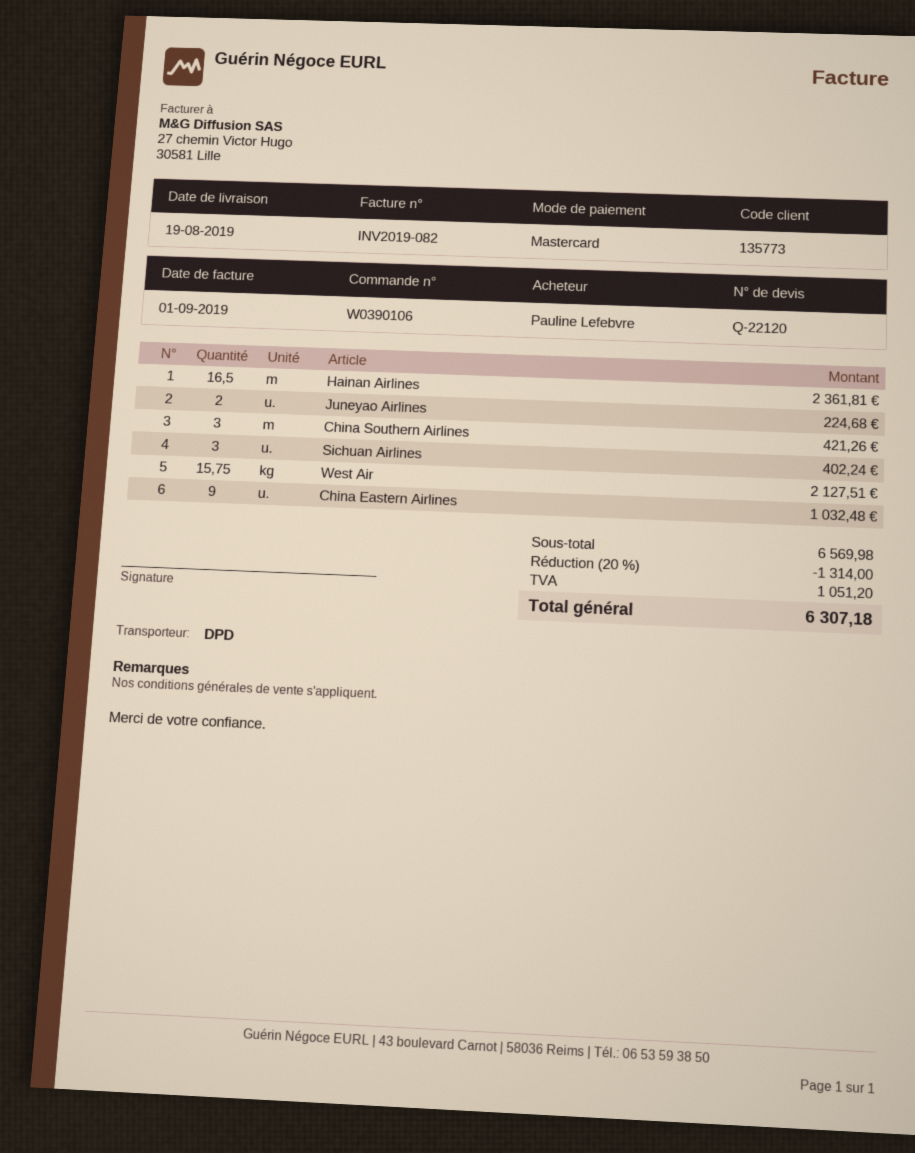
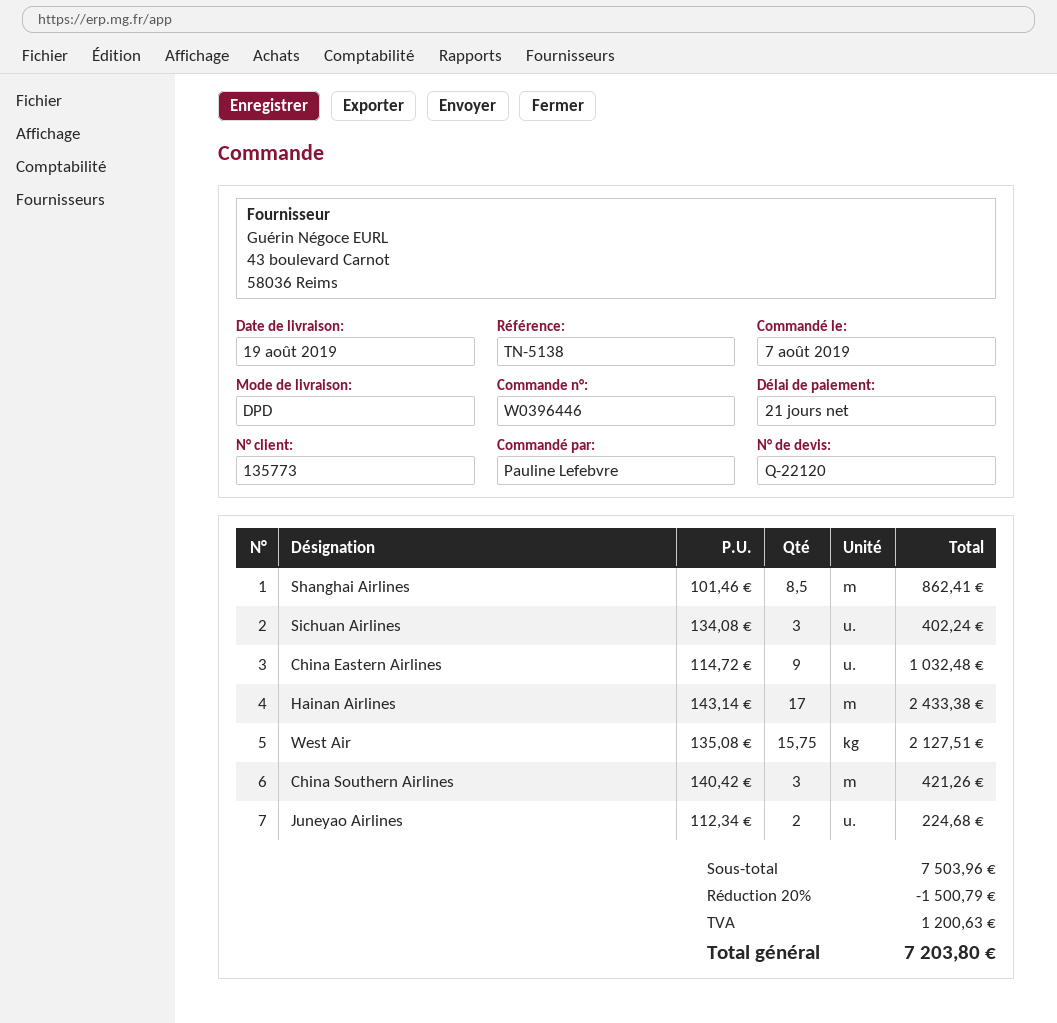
order number: W0390106 -> W0396446
Hainan Airlines: 16.5 for 2361.81 -> 17 for 2433.38
Shanghai Airlines: none -> 8.5 for 862.41
subtotal: 6569.98 -> 7503.96
discount: 20% = 1314.00 -> 20% = 1500.79
tax: 1051.20 -> 1200.63
total: 6307.18 -> 7203.80

